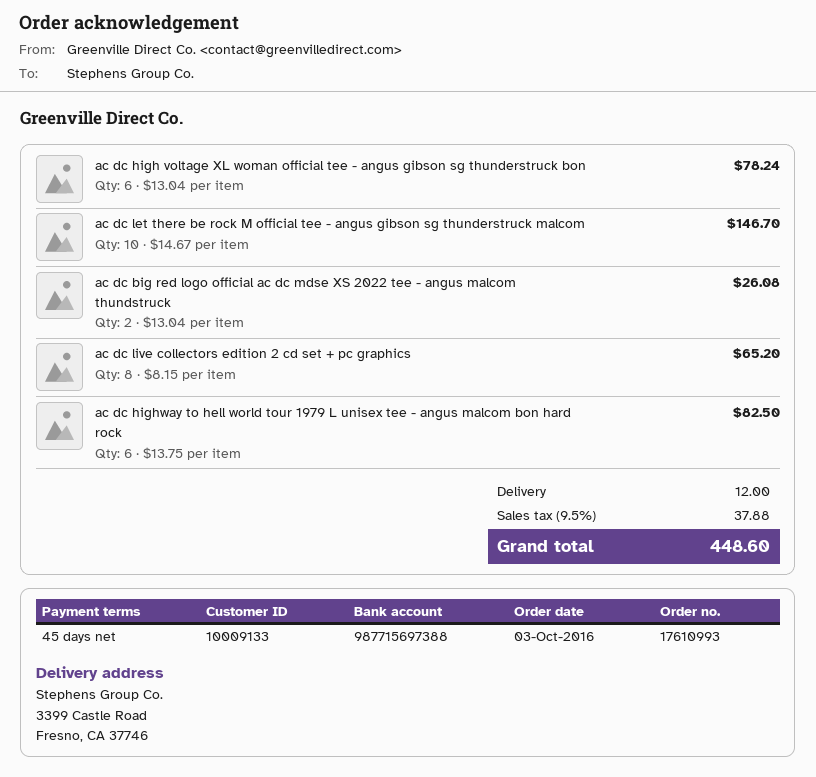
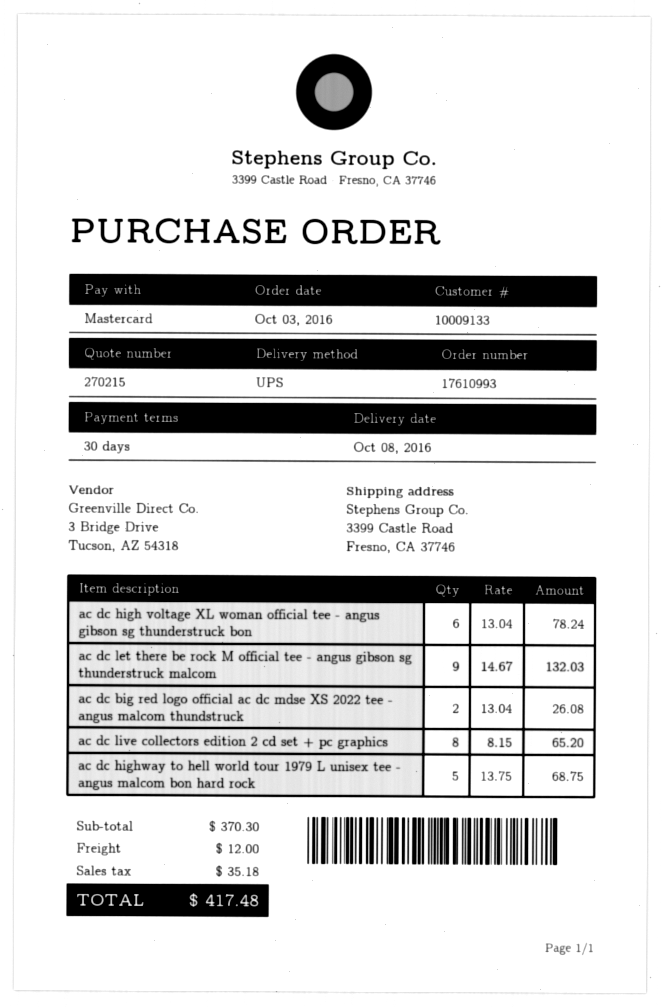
payment terms: 45 days -> 30 days
ac dc let there be rock M official tee - angus gibson sg thunderstruck malcom: 10 x 14.67 = 146.70 -> 9 x 14.67 = 132.03
ac dc highway to hell world tour 1979 L unisex tee - angus malcom bon hard rock: 6 x 13.75 = 82.50 -> 5 x 13.75 = 68.75
tax: 37.88 -> 35.18
total: 448.60 -> 417.48

